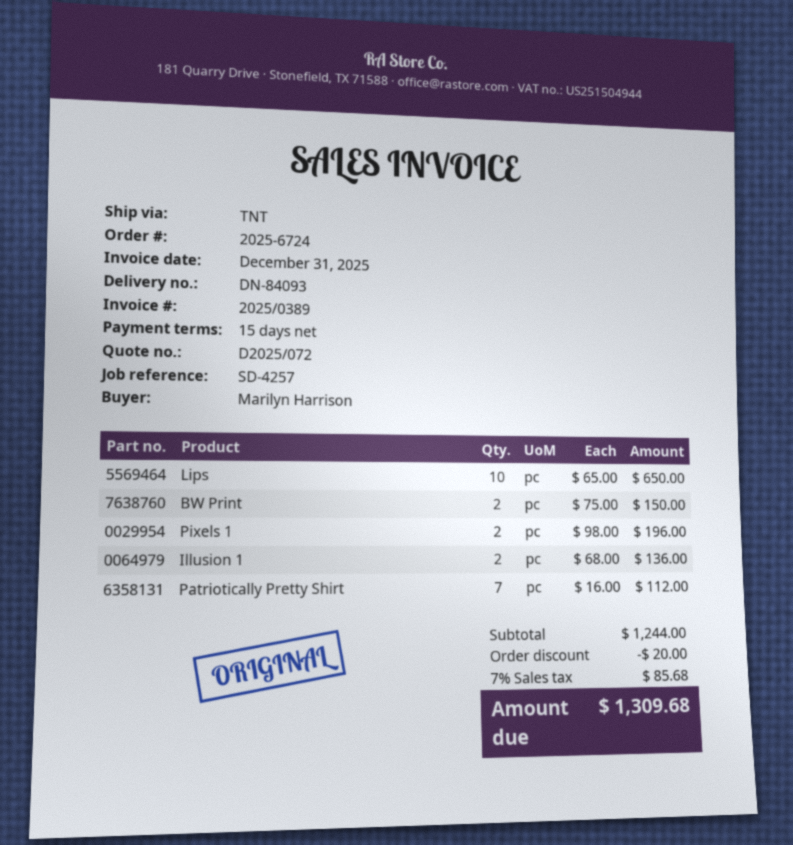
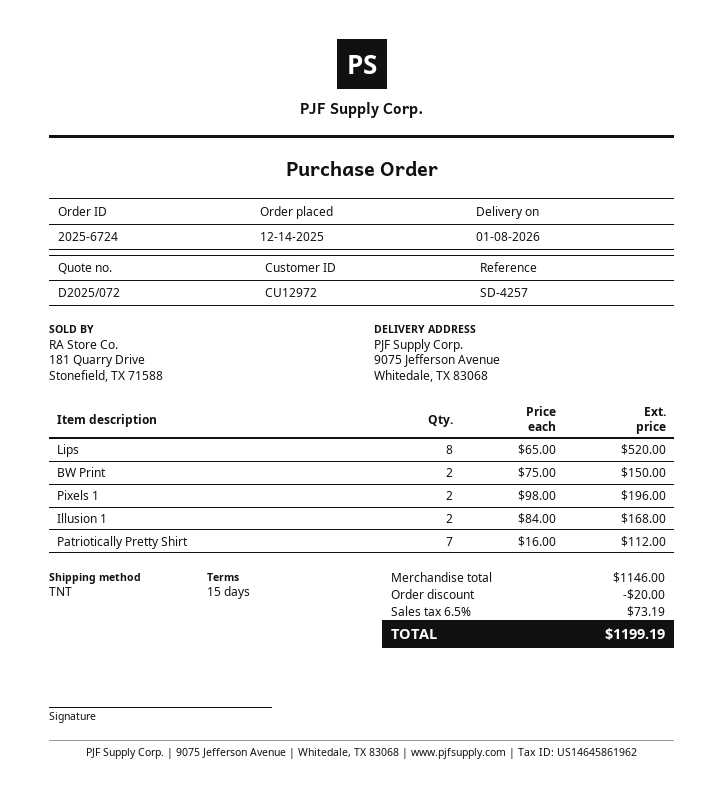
Lips: 10 x 65.00 = 650.00 -> 8 x 65.00 = 520.00
Illusion 1: 2 x 68.00 = 136.00 -> 2 x 84.00 = 168.00
subtotal: 1244.00 -> 1146.00
tax: 7% = 85.68 -> 6.5% = 73.19
total: 1309.68 -> 1199.19

